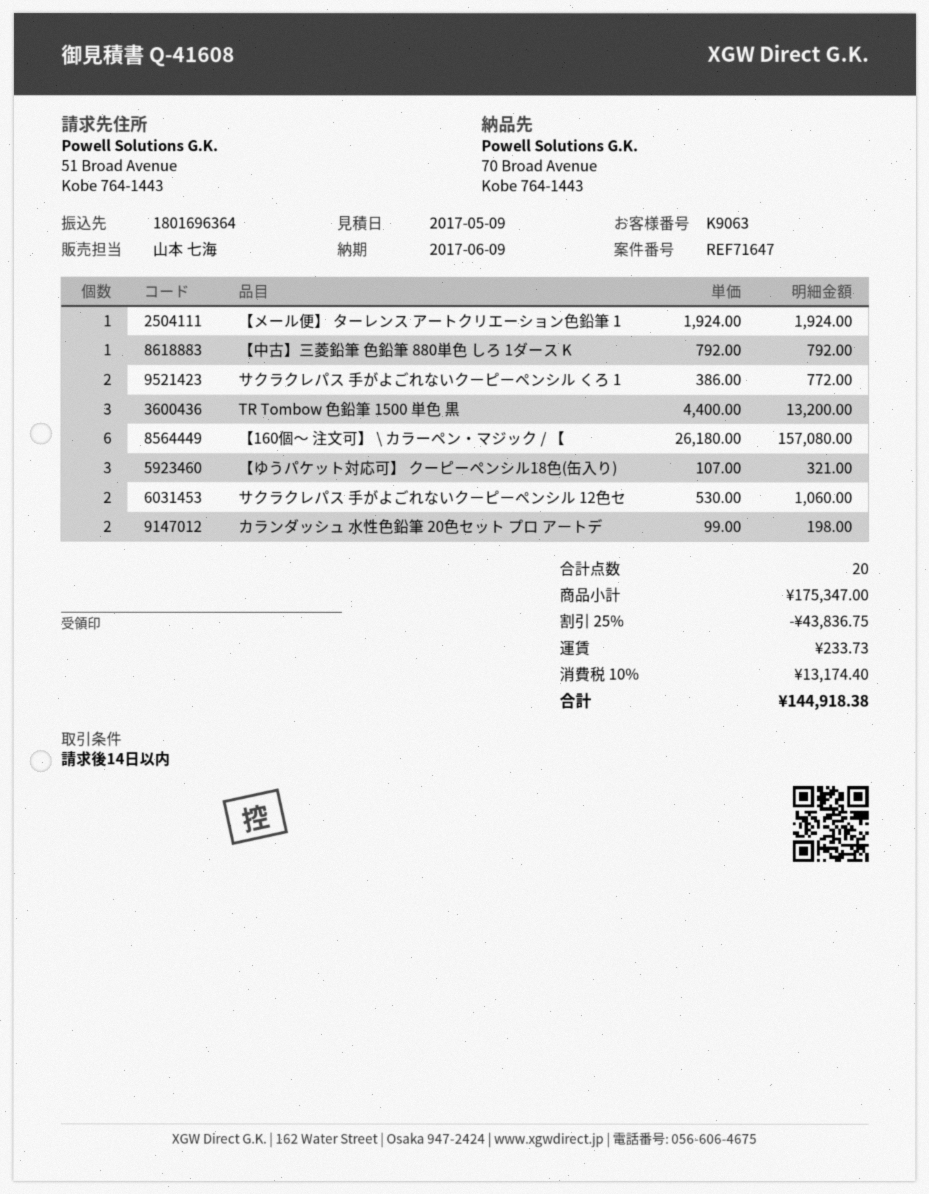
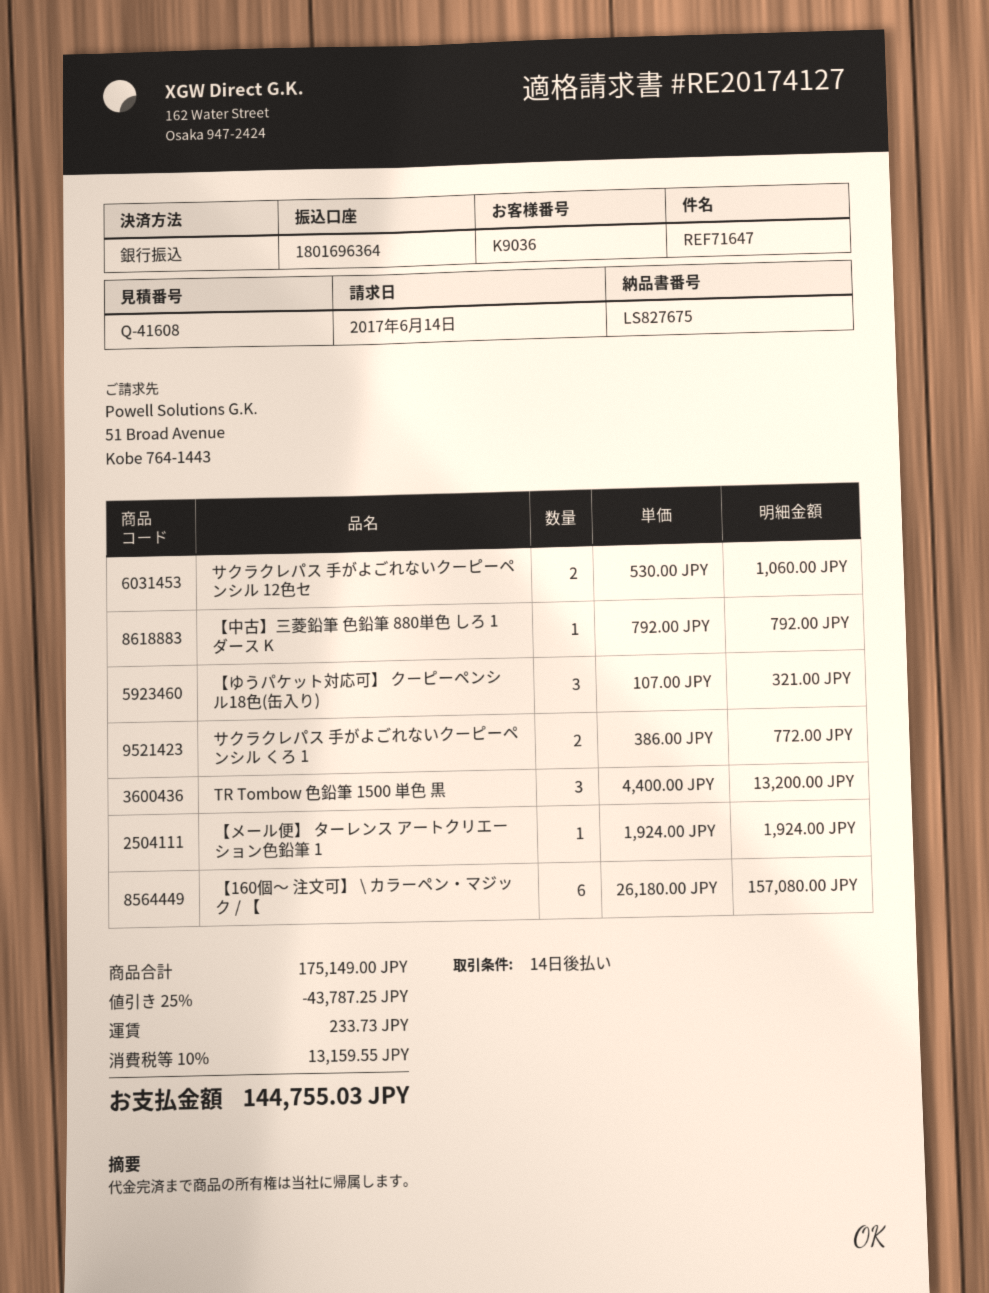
customer number: K9063 -> K9036
カランダッシュ 水性色鉛筆 20色セット プロ アートデ: 2 x 99.00 = 198.00 -> none
subtotal: 175347.00 -> 175149.00
discount: 25% = 43836.75 -> 25% = 43787.25
tax: 10% = 13174.40 -> 10% = 13159.55
total: 144918.38 -> 144755.03

